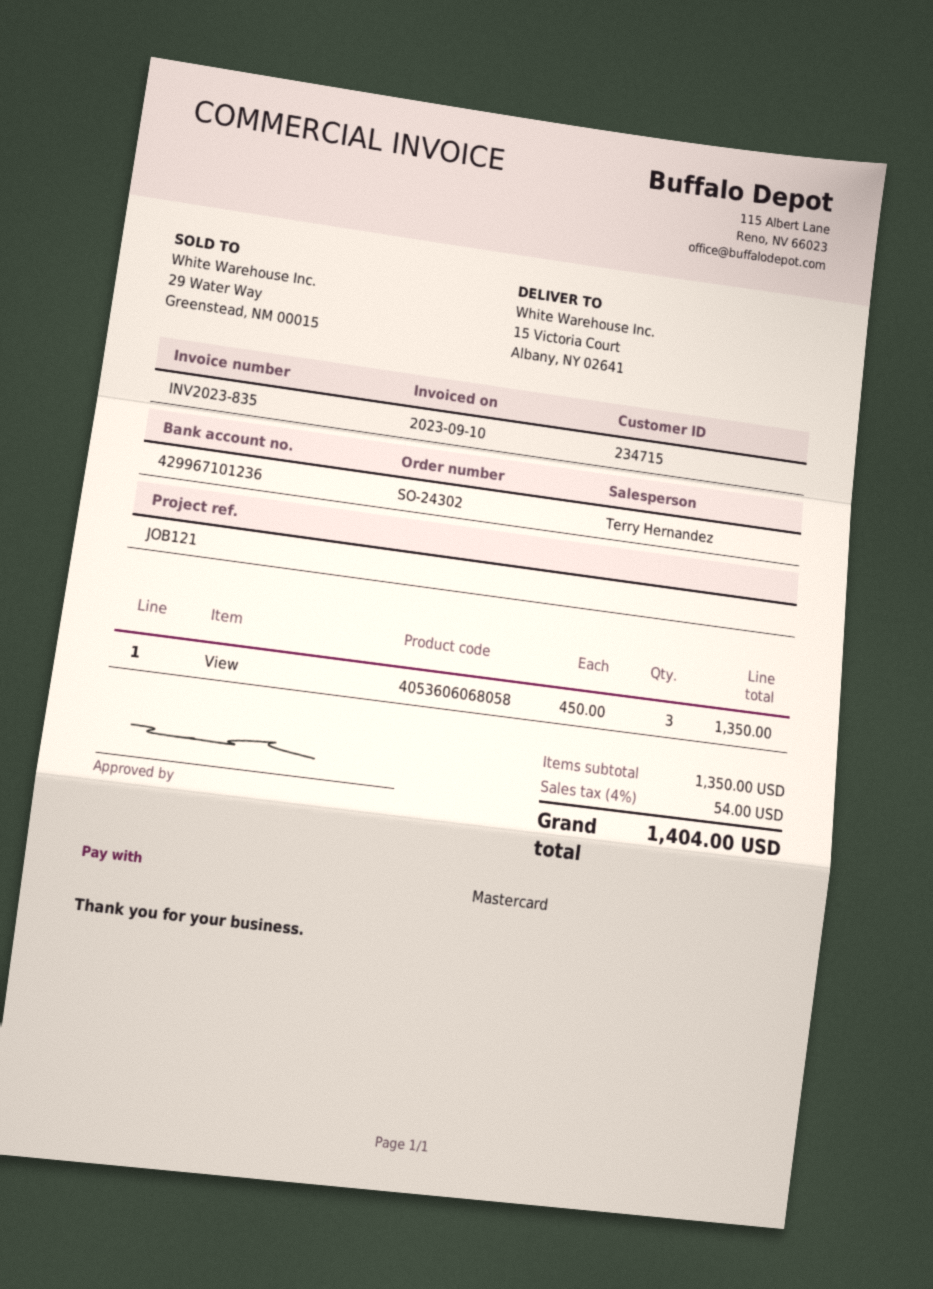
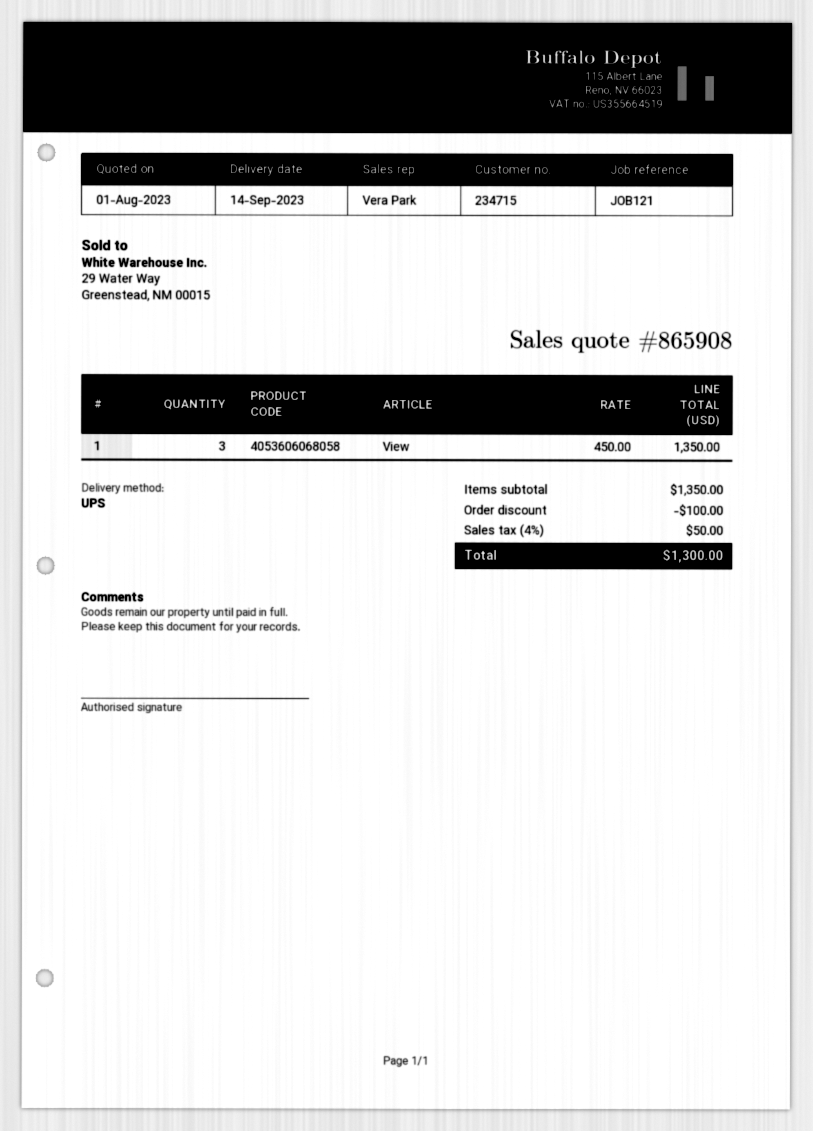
sales rep: Terry Hernandez -> Vera Park
discount: none -> 100.00
tax: 4% = 54.00 -> 4% = 50.00
total: 1404.00 -> 1300.00

